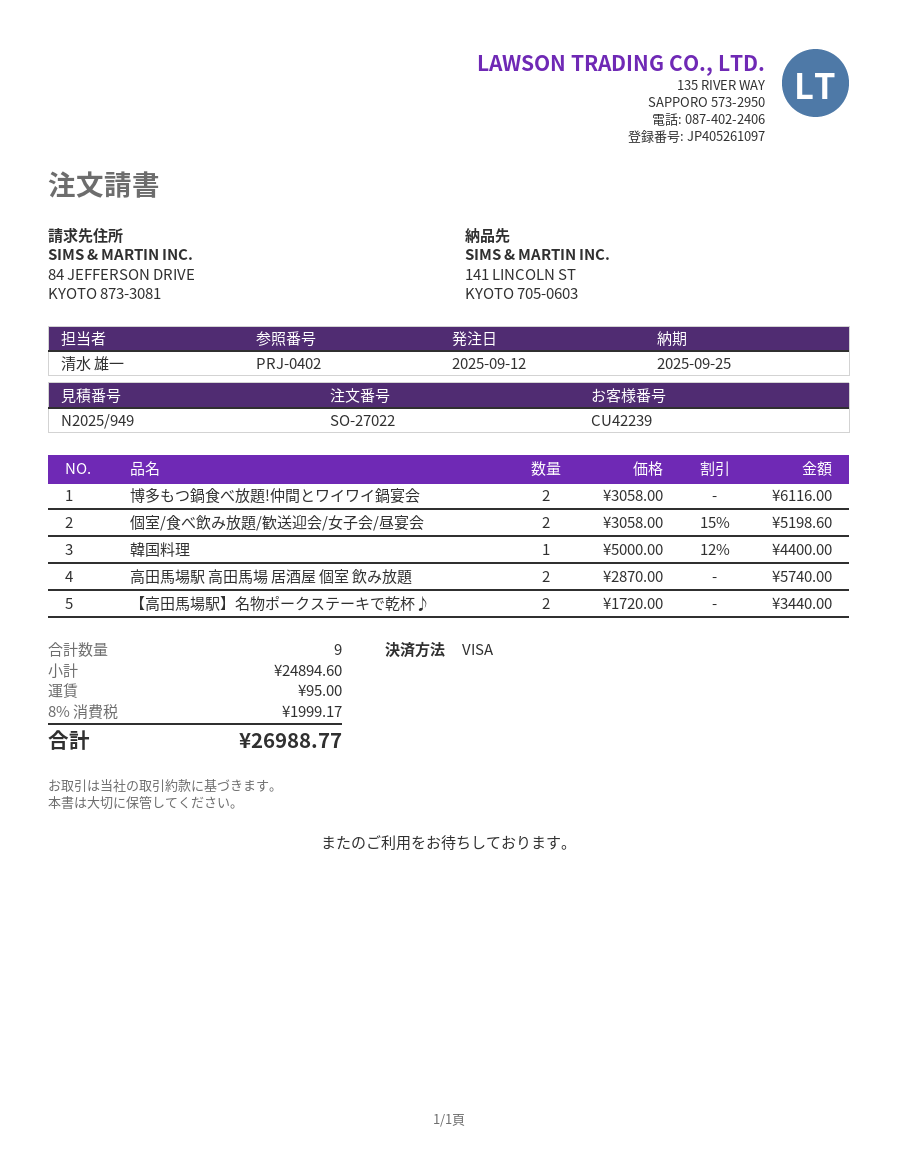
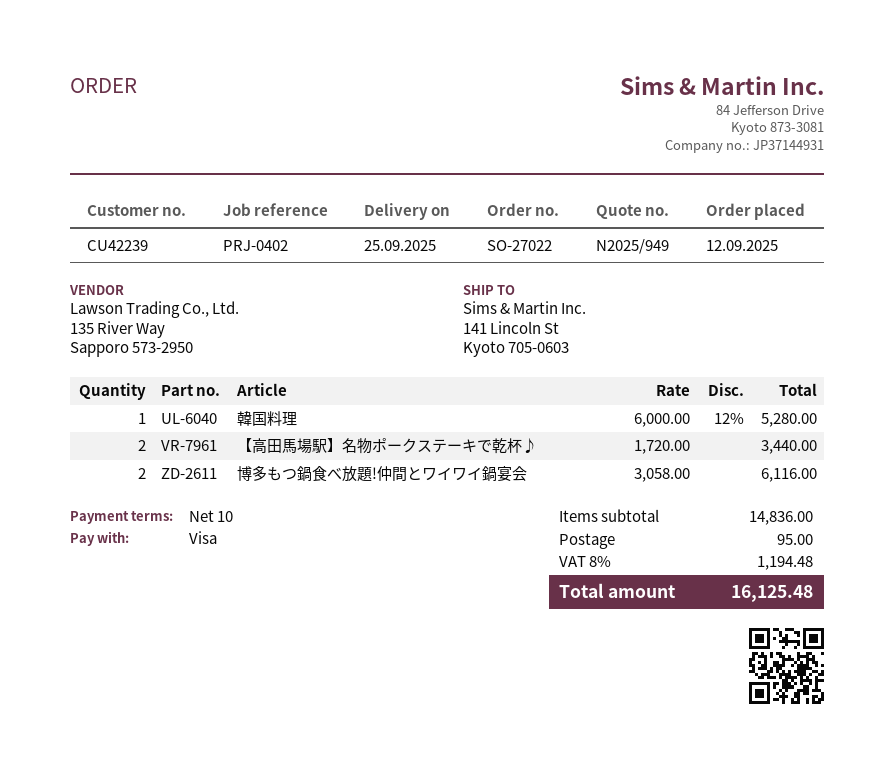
個室/食べ飲み放題/歓送迎会/女子会/昼宴会: 2 x 3058.00 - 15% = 5198.60 -> none
韓国料理: 1 x 5000.00 - 12% = 4400.00 -> 1 x 6000.00 - 12% = 5280.00
高田馬場駅 高田馬場 居酒屋 個室 飲み放題: 2 x 2870.00 = 5740.00 -> none
subtotal: 24894.60 -> 14836.00
tax: 8% = 1999.17 -> 8% = 1194.48
total: 26988.77 -> 16125.48

